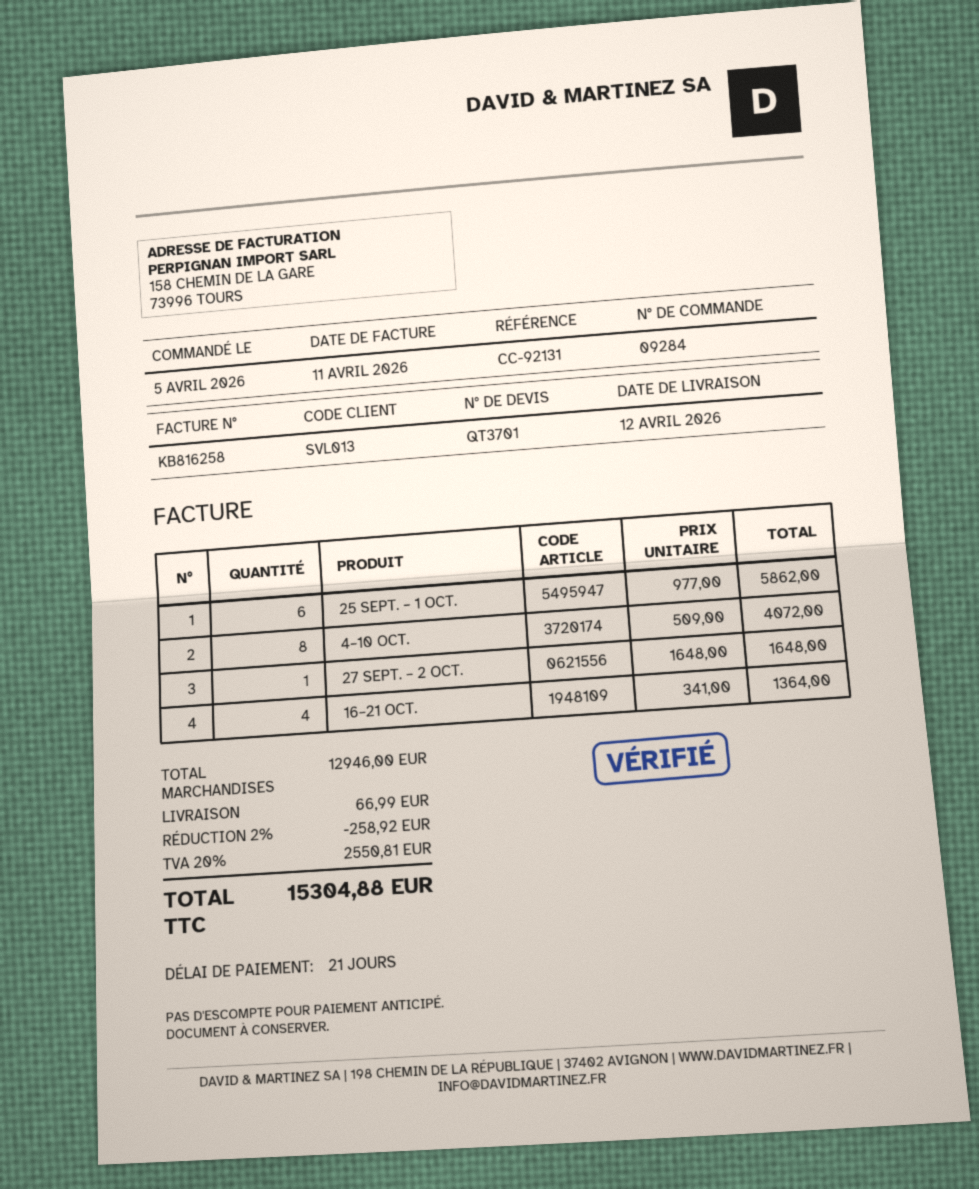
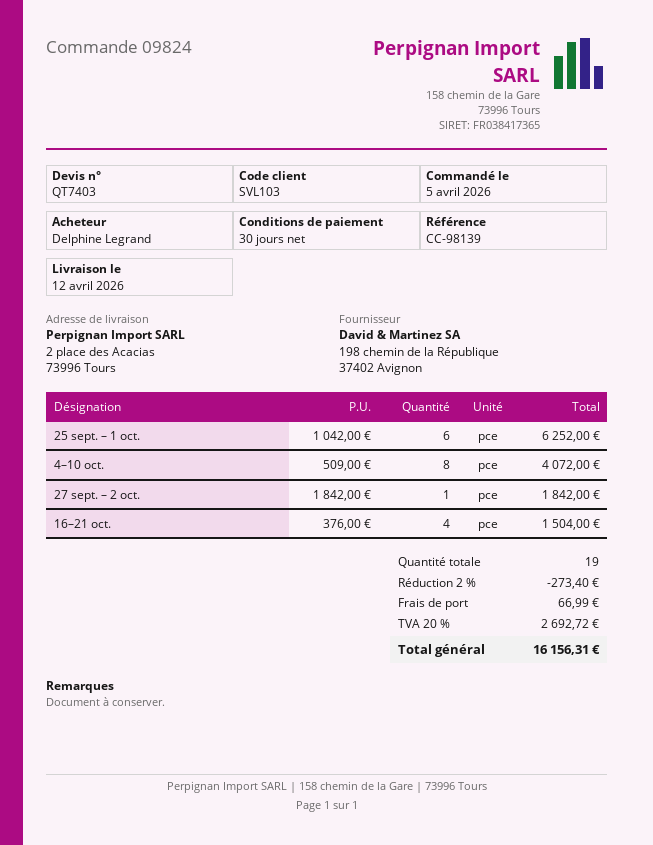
quote number: QT3701 -> QT7403
order number: 09284 -> 09824
payment terms: 21 days -> 30 days
customer number: SVL013 -> SVL103
reference: CC-92131 -> CC-98139
25 SEPT. – 1 OCT.: 6 x 977.00 = 5862.00 -> 6 x 1042.00 = 6252.00
27 SEPT. – 2 OCT.: 1 x 1648.00 = 1648.00 -> 1 x 1842.00 = 1842.00
16–21 OCT.: 4 x 341.00 = 1364.00 -> 4 x 376.00 = 1504.00
discount: 2% = 258.92 -> 2% = 273.40
tax: 20% = 2550.81 -> 20% = 2692.72
total: 15304.88 -> 16156.31

